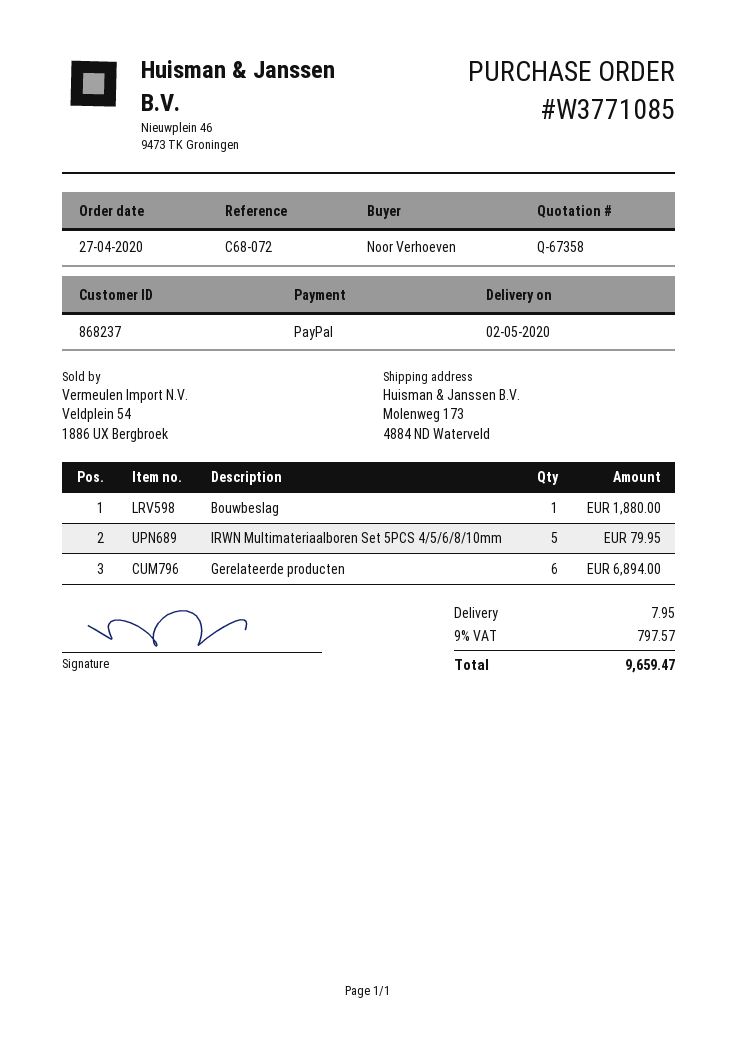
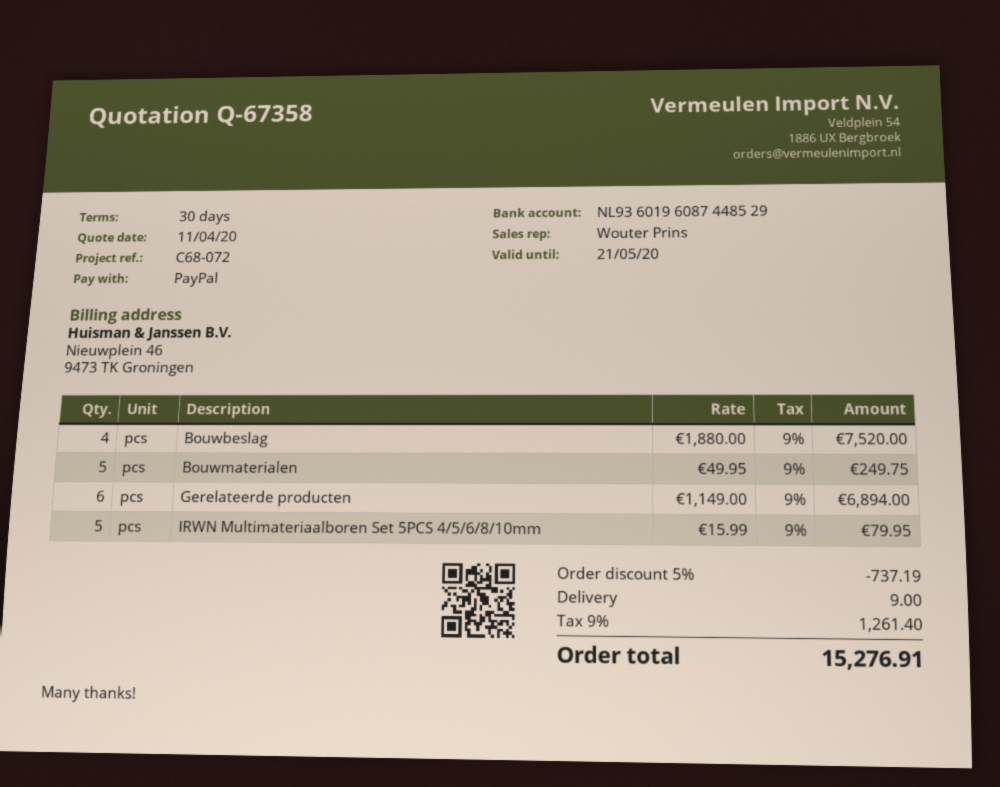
Bouwbeslag: 1 for 1880.00 -> 4 for 7520.00
Bouwmaterialen: none -> 5 for 249.75
discount: none -> 5% = 737.19
shipping: 7.95 -> 9.00
tax: 9% = 797.57 -> 9% = 1261.40
total: 9659.47 -> 15276.91

